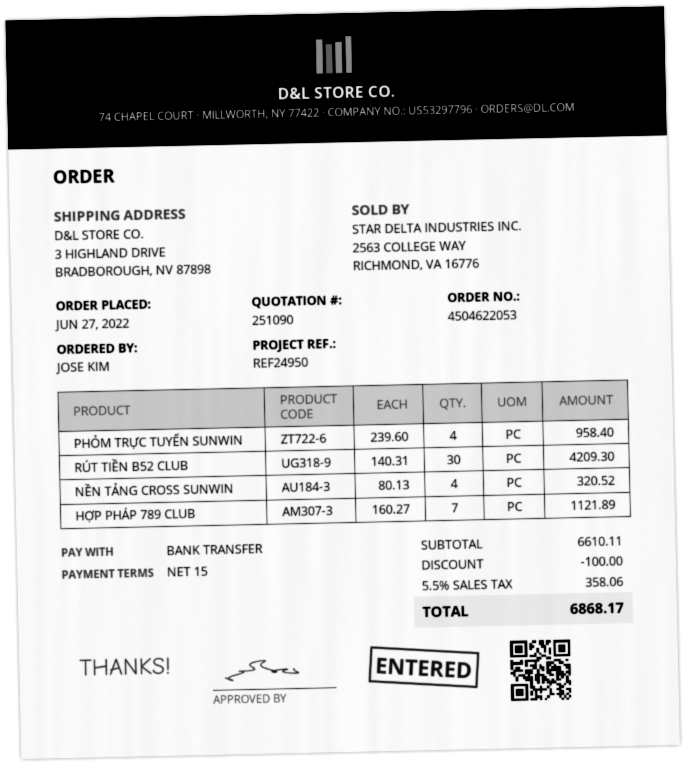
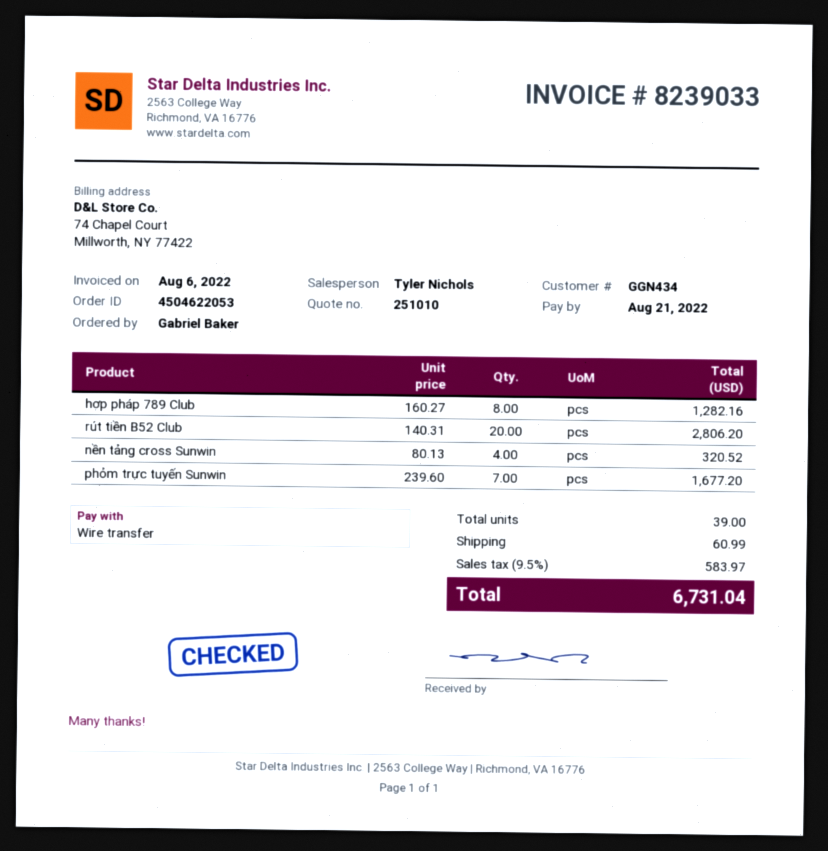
quote number: 251090 -> 251010
ordered by: JOSE KIM -> Gabriel Baker
PHỎM TRỰC TUYẾN SUNWIN: 4 x 239.60 = 958.40 -> 7 x 239.60 = 1677.20
RÚT TIỀN B52 CLUB: 30 x 140.31 = 4209.30 -> 20 x 140.31 = 2806.20
HỢP PHÁP 789 CLUB: 7 x 160.27 = 1121.89 -> 8 x 160.27 = 1282.16
discount: 100.00 -> none
shipping: none -> 60.99
tax: 5.5% = 358.06 -> 9.5% = 583.97
total: 6868.17 -> 6731.04

